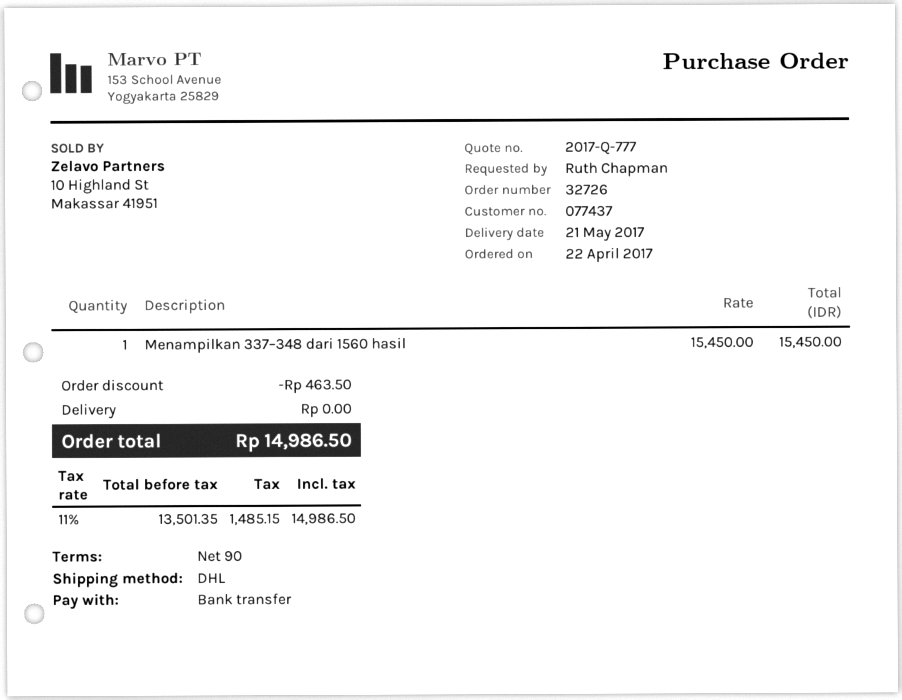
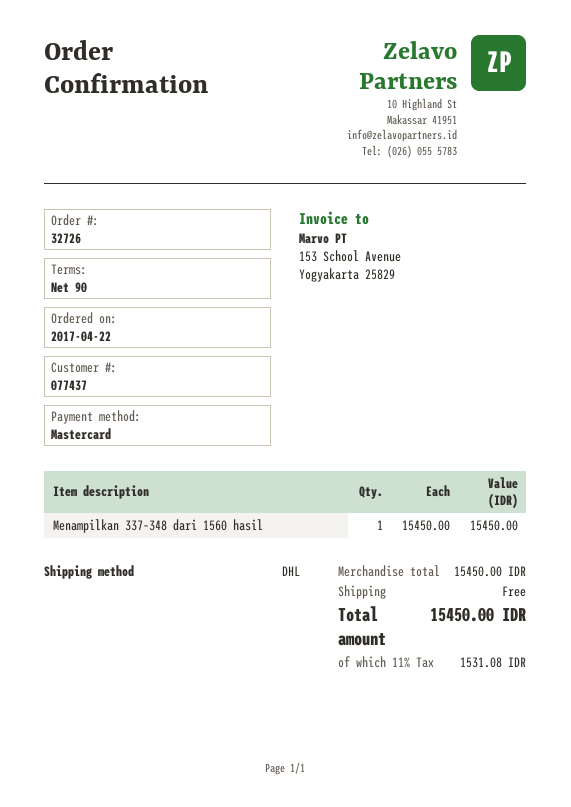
payment method: bank transfer -> Mastercard
discount: 463.50 -> none
tax: 11% = 1485.15 -> 11% = 1531.08
total: 14986.50 -> 15450.00

